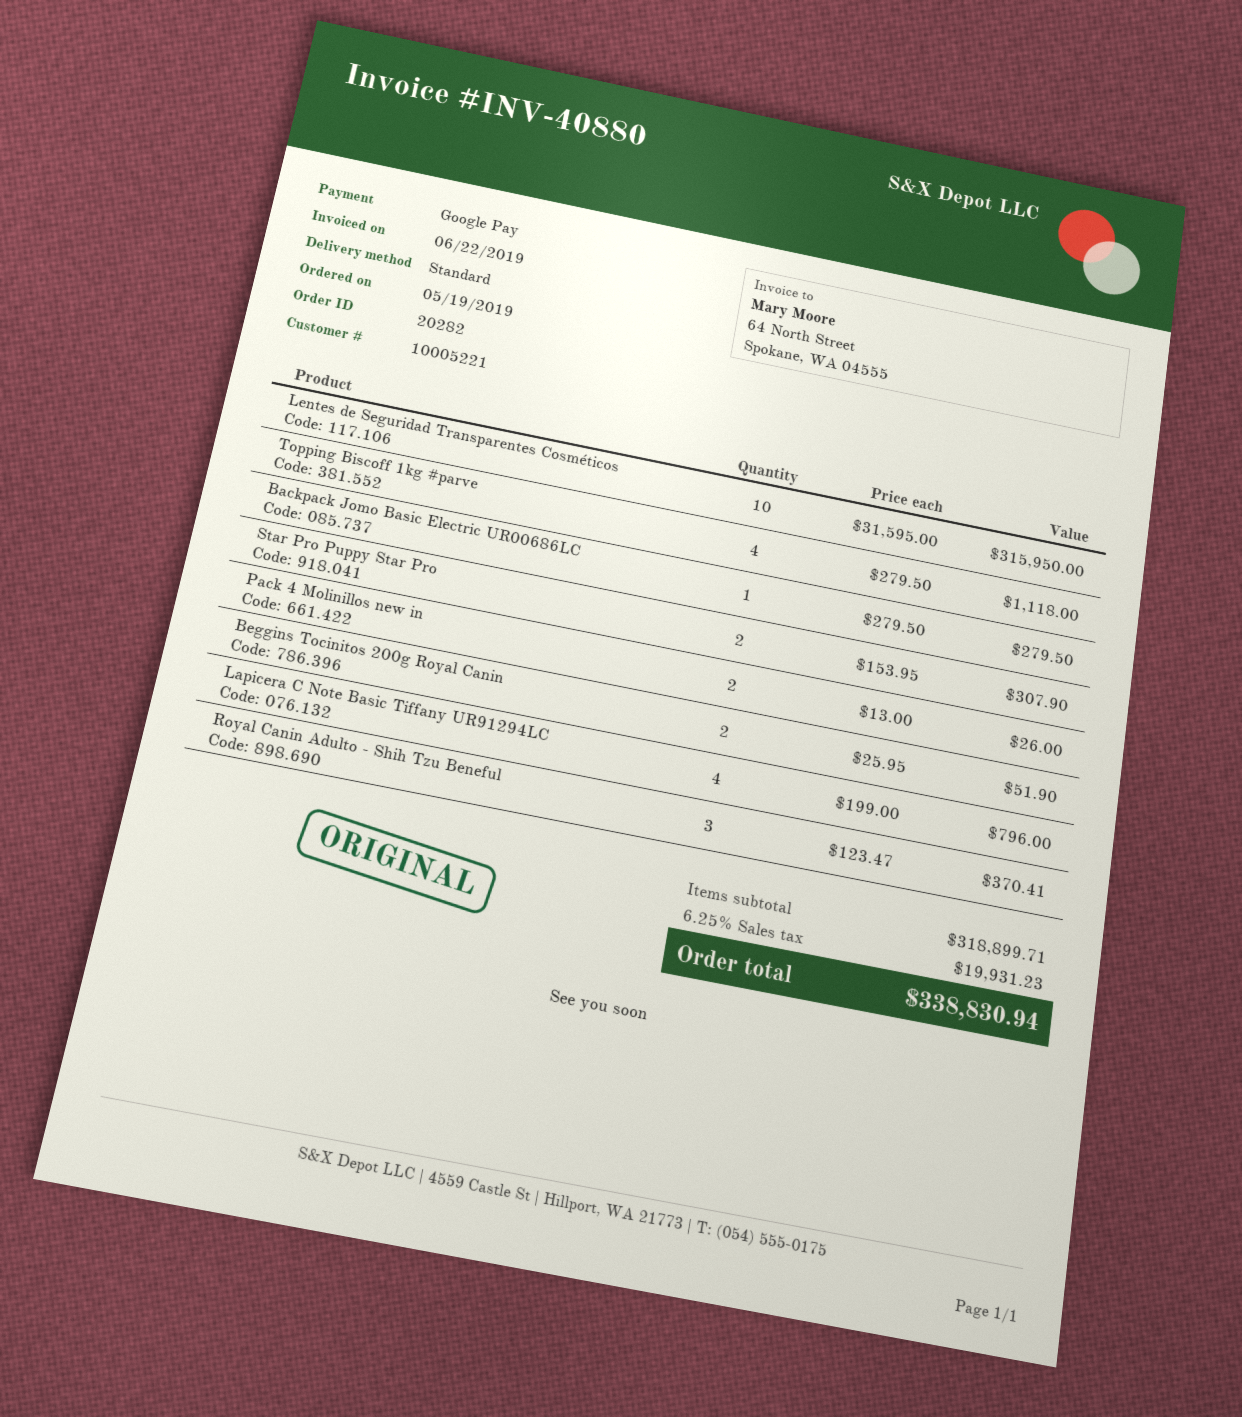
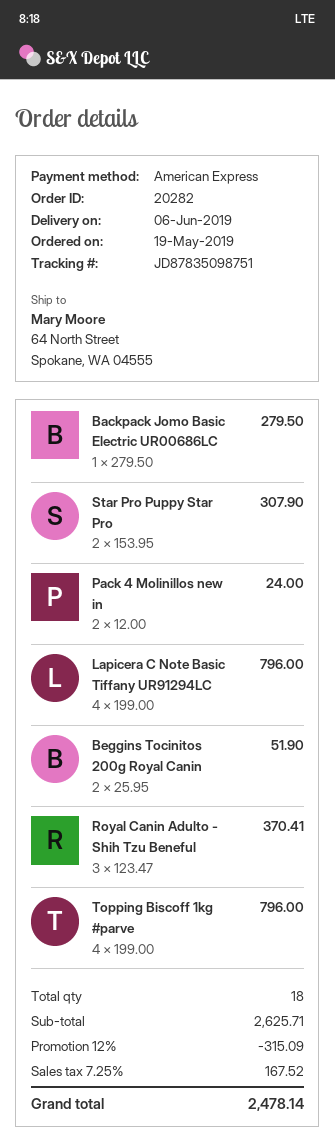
payment method: Google Pay -> American Express
Lentes de Seguridad Transparentes Cosméticos: 10 x 31595.00 = 315950.00 -> none
Topping Biscoff 1kg #parve: 4 x 279.50 = 1118.00 -> 4 x 199.00 = 796.00
Pack 4 Molinillos new in: 2 x 13.00 = 26.00 -> 2 x 12.00 = 24.00
subtotal: 318899.71 -> 2625.71
discount: none -> 12% = 315.09
tax: 6.25% = 19931.23 -> 7.25% = 167.52
total: 338830.94 -> 2478.14

